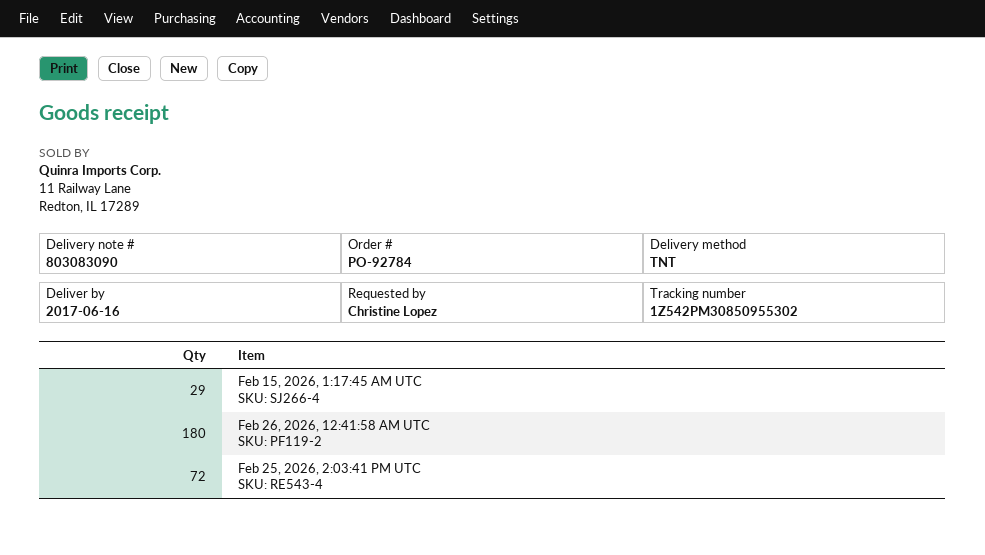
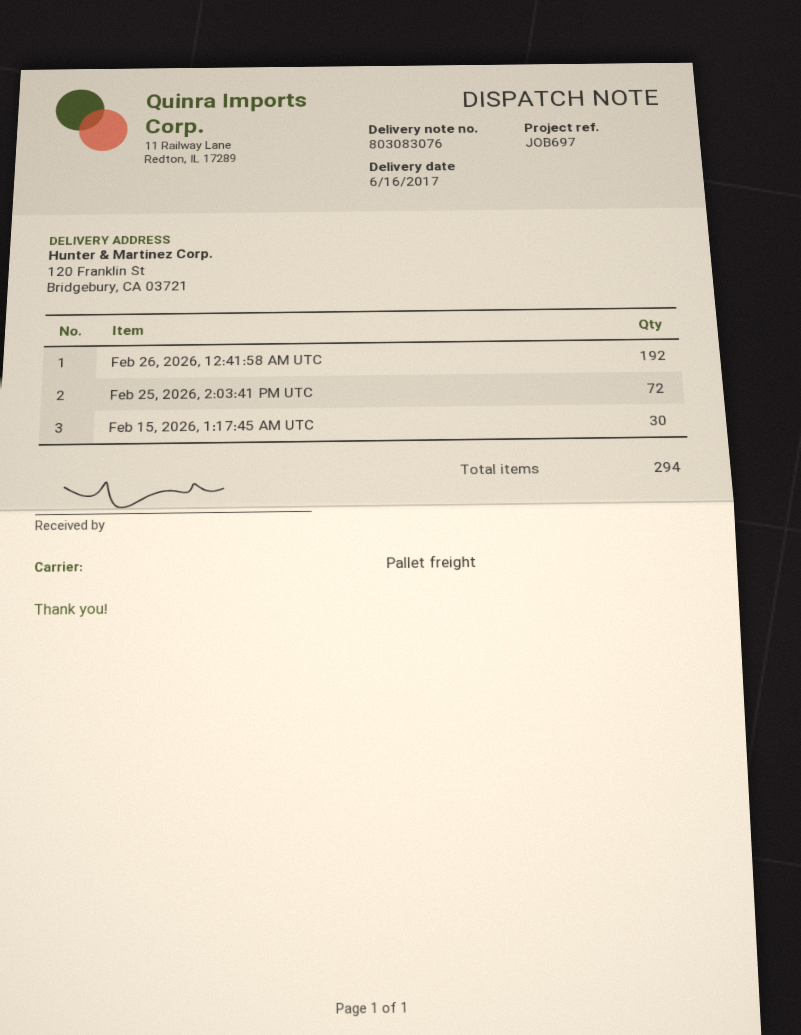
delivery note number: 803083090 -> 803083076
shipping method: TNT -> pallet freight
Feb 15, 2026, 1:17:45 AM UTC: 29 -> 30
Feb 26, 2026, 12:41:58 AM UTC: 180 -> 192

